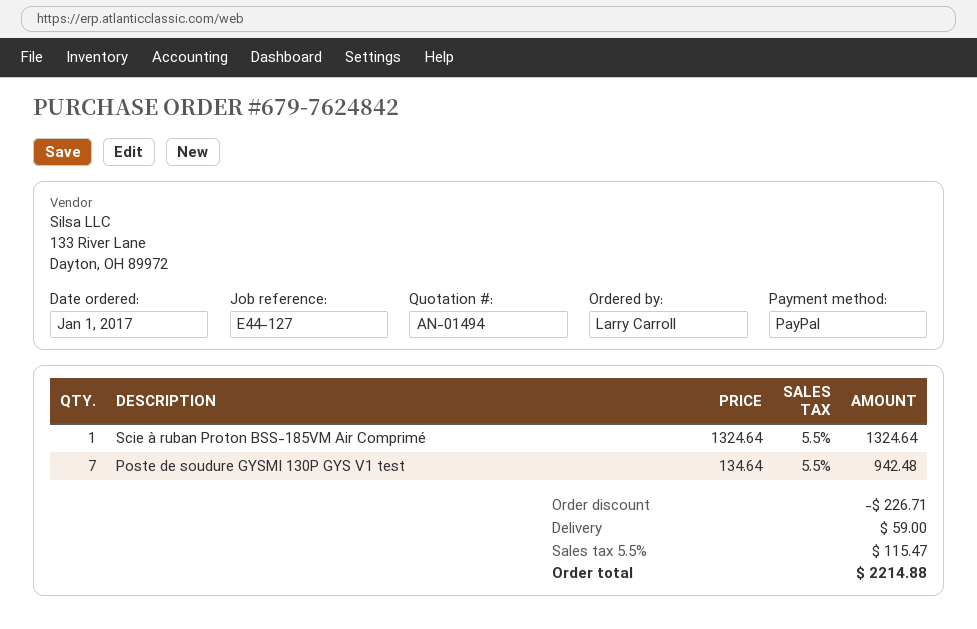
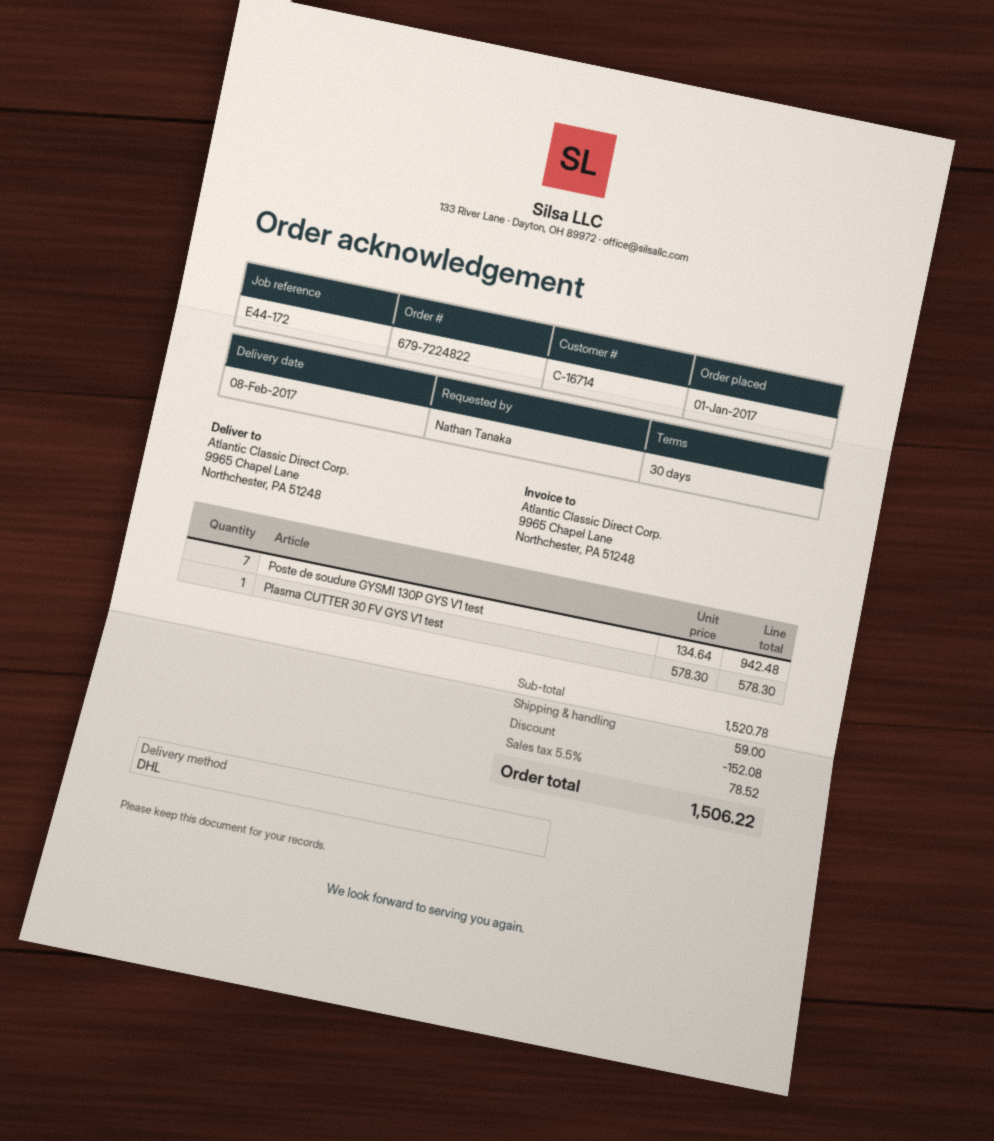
order number: 679-7624842 -> 679-7224822
reference: E44-127 -> E44-172
ordered by: Larry Carroll -> Nathan Tanaka
Scie à ruban Proton BSS-185VM Air Comprimé: 1 x 1324.64 = 1324.64 -> none
Plasma CUTTER 30 FV GYS V1 test: none -> 1 x 578.30 = 578.30
discount: 226.71 -> 152.08
tax: 5.5% = 115.47 -> 5.5% = 78.52
total: 2214.88 -> 1506.22

